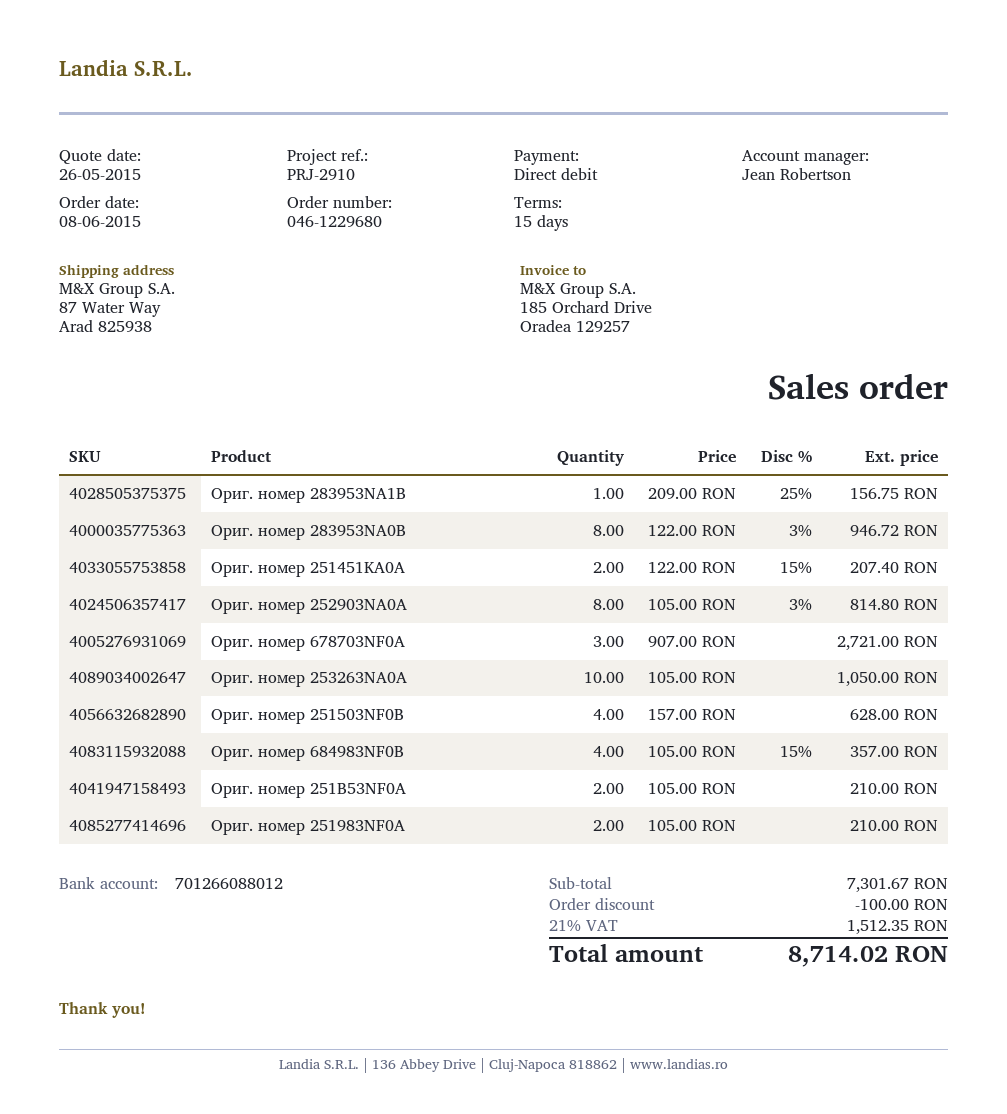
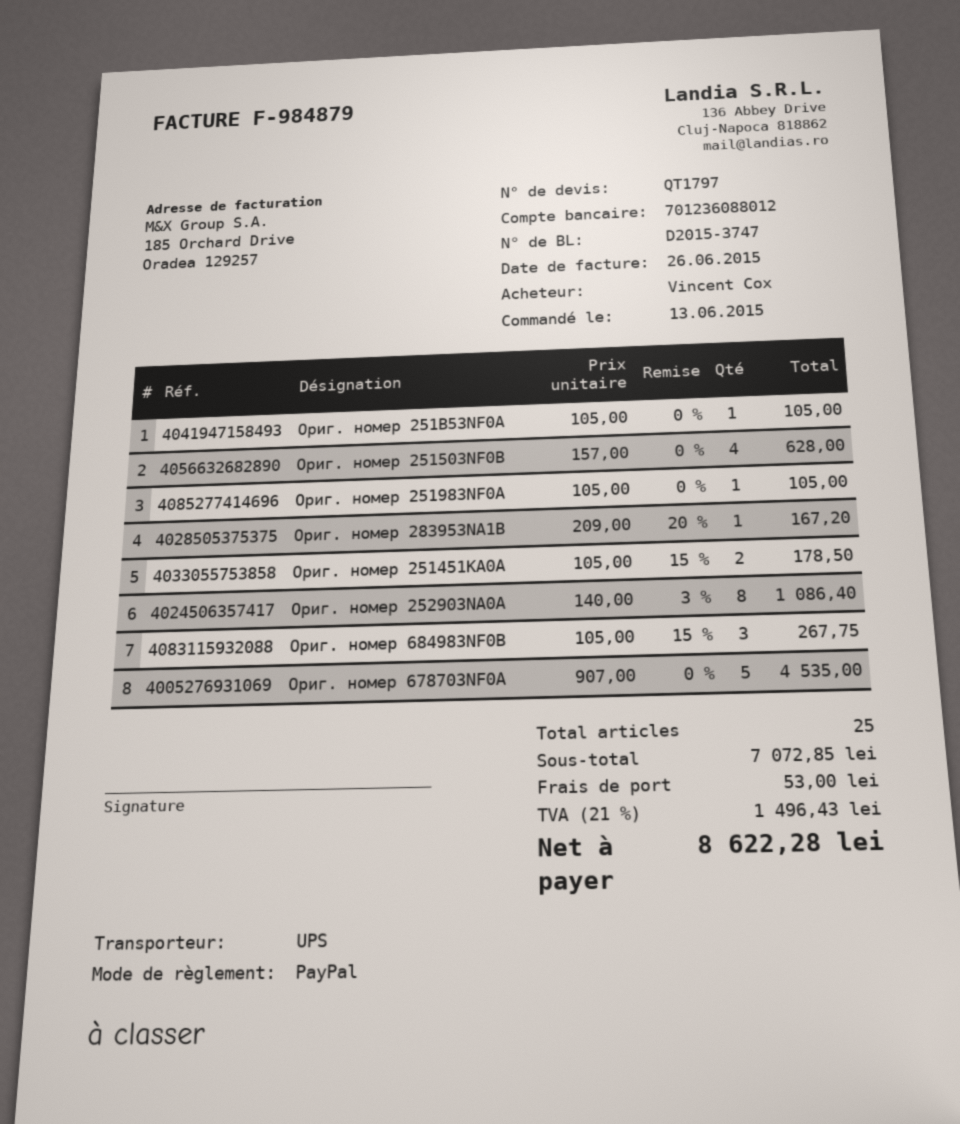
order date: 2015-06-08 -> 2015-06-13
payment method: direct debit -> PayPal
bank account: 701266088012 -> 701236088012
Ориг. номер 283953NA1B: 1 x 209.00 - 25% = 156.75 -> 1 x 209.00 - 20% = 167.20
Ориг. номер 283953NA0B: 8 x 122.00 - 3% = 946.72 -> none
Ориг. номер 251451KA0A: 2 x 122.00 - 15% = 207.40 -> 2 x 105.00 - 15% = 178.50
Ориг. номер 252903NA0A: 8 x 105.00 - 3% = 814.80 -> 8 x 140.00 - 3% = 1086.40
Ориг. номер 678703NF0A: 3 x 907.00 = 2721.00 -> 5 x 907.00 = 4535.00
Ориг. номер 253263NA0A: 10 x 105.00 = 1050.00 -> none
Ориг. номер 684983NF0B: 4 x 105.00 - 15% = 357.00 -> 3 x 105.00 - 15% = 267.75
Ориг. номер 251B53NF0A: 2 x 105.00 = 210.00 -> 1 x 105.00 = 105.00
Ориг. номер 251983NF0A: 2 x 105.00 = 210.00 -> 1 x 105.00 = 105.00
subtotal: 7301.67 -> 7072.85
discount: 100.00 -> none
shipping: none -> 53.00
tax: 21% = 1512.35 -> 21% = 1496.43
total: 8714.02 -> 8622.28

